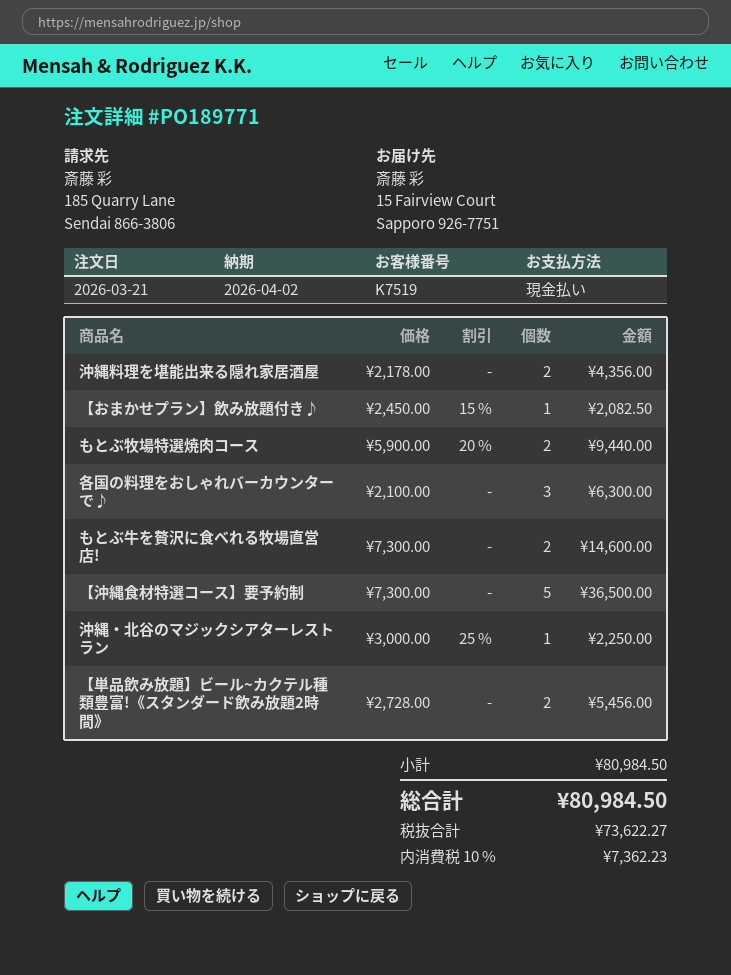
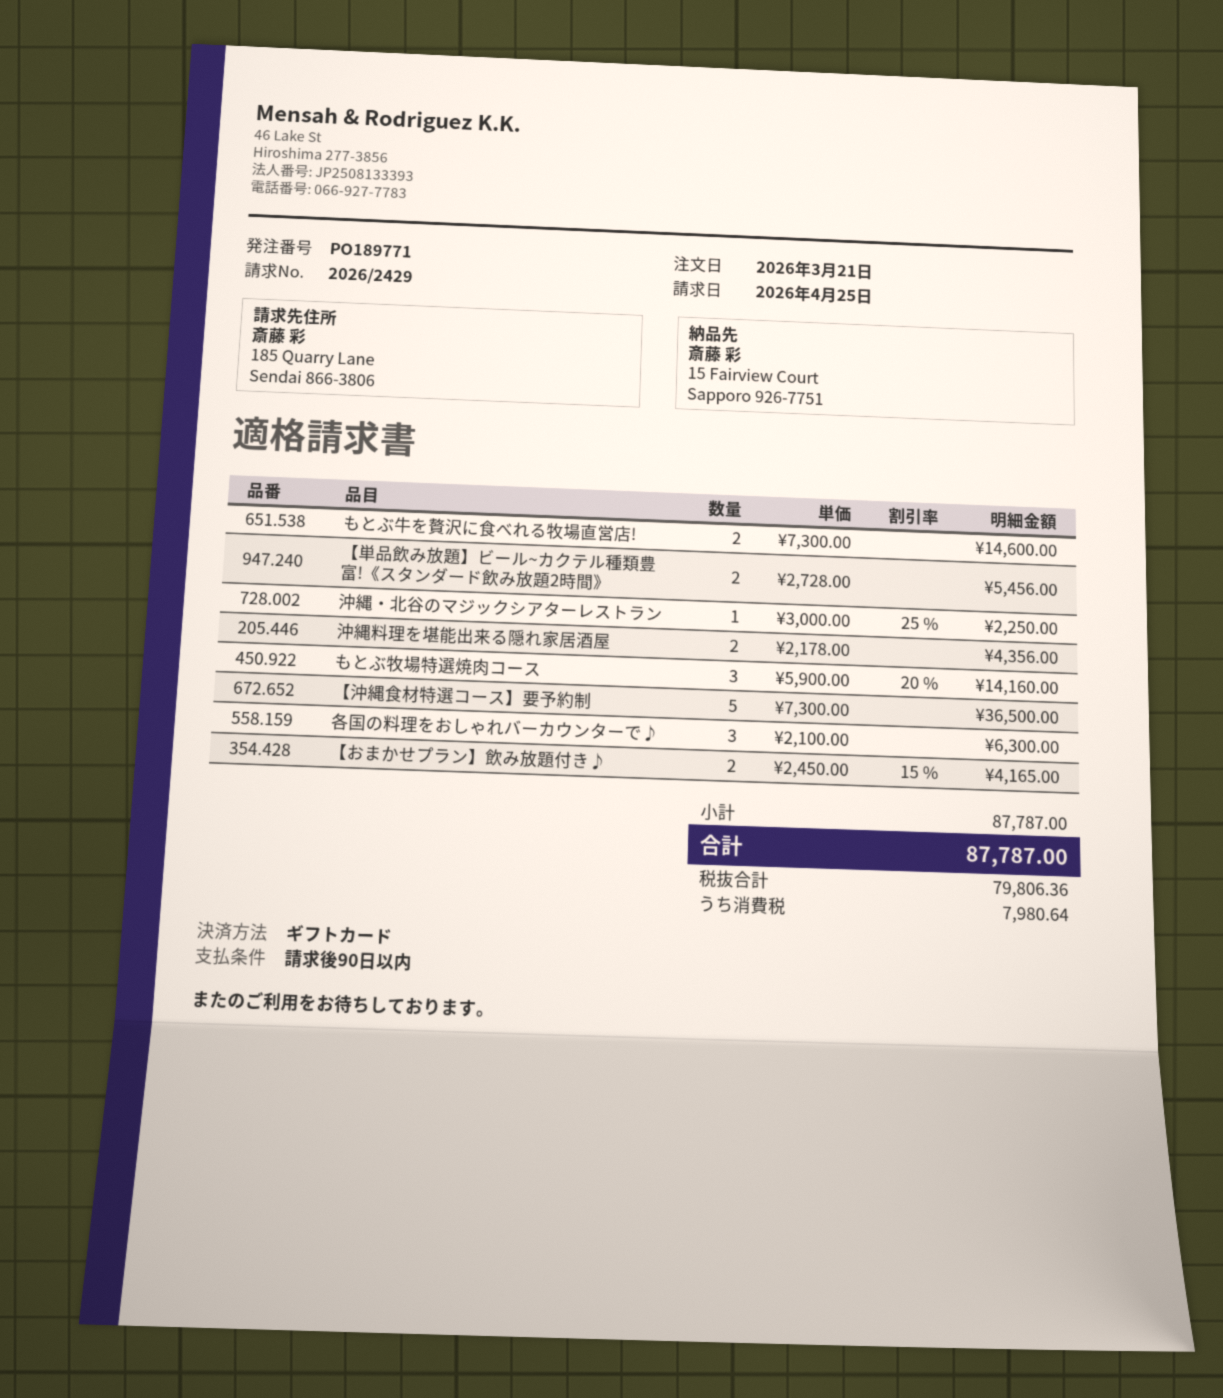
payment method: cash -> gift card
【おまかせプラン】飲み放題付き♪: 1 x 2450.00 - 15% = 2082.50 -> 2 x 2450.00 - 15% = 4165.00
もとぶ牧場特選焼肉コース: 2 x 5900.00 - 20% = 9440.00 -> 3 x 5900.00 - 20% = 14160.00
subtotal: 80984.50 -> 87787.00
net: 73622.27 -> 79806.36
tax: 7362.23 -> 7980.64
total: 80984.50 -> 87787.00

